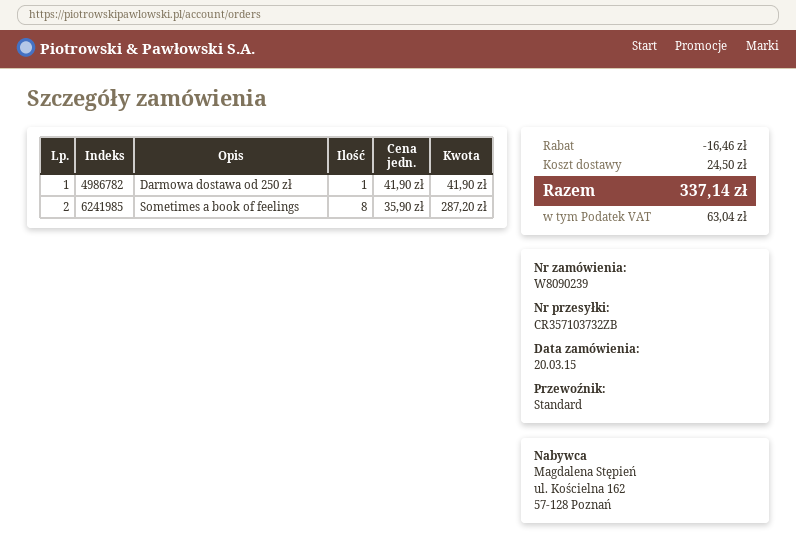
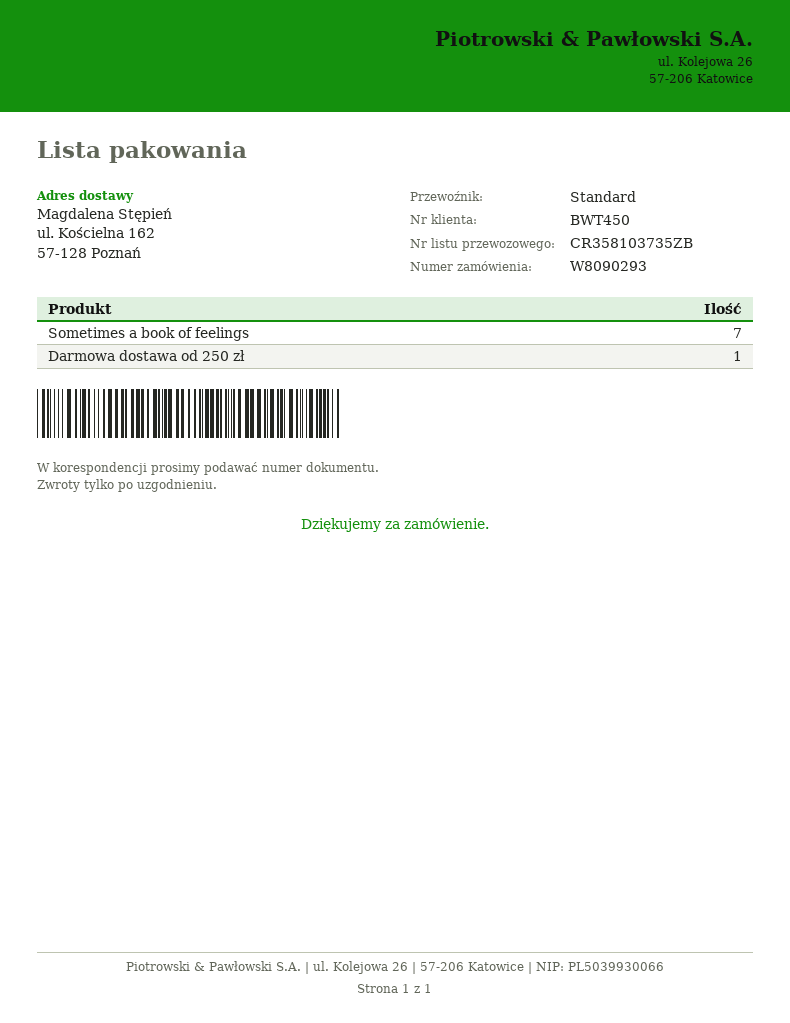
order number: W8090239 -> W8090293
tracking number: CR357103732ZB -> CR358103735ZB
Sometimes a book of feelings: 8 -> 7

